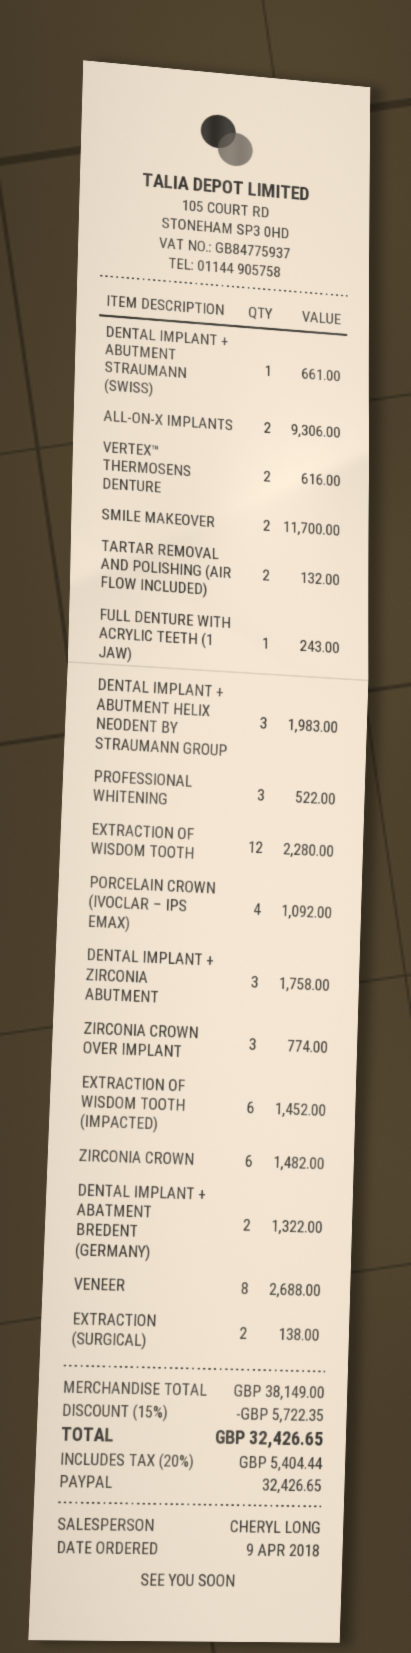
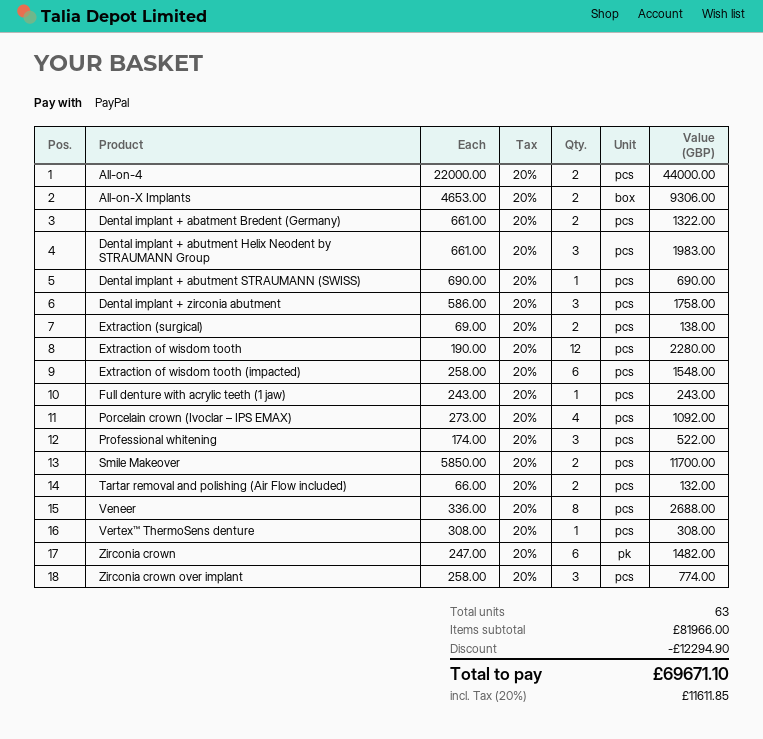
DENTAL IMPLANT + ABUTMENT STRAUMANN (SWISS): 1 for 661.00 -> 1 for 690.00
VERTEX™ THERMOSENS DENTURE: 2 for 616.00 -> 1 for 308.00
EXTRACTION OF WISDOM TOOTH (IMPACTED): 6 for 1452.00 -> 6 for 1548.00
All-on-4: none -> 2 for 44000.00
subtotal: 38149.00 -> 81966.00
discount: 5722.35 -> 12294.90
tax: 20% = 5404.44 -> 20% = 11611.85
total: 32426.65 -> 69671.10

